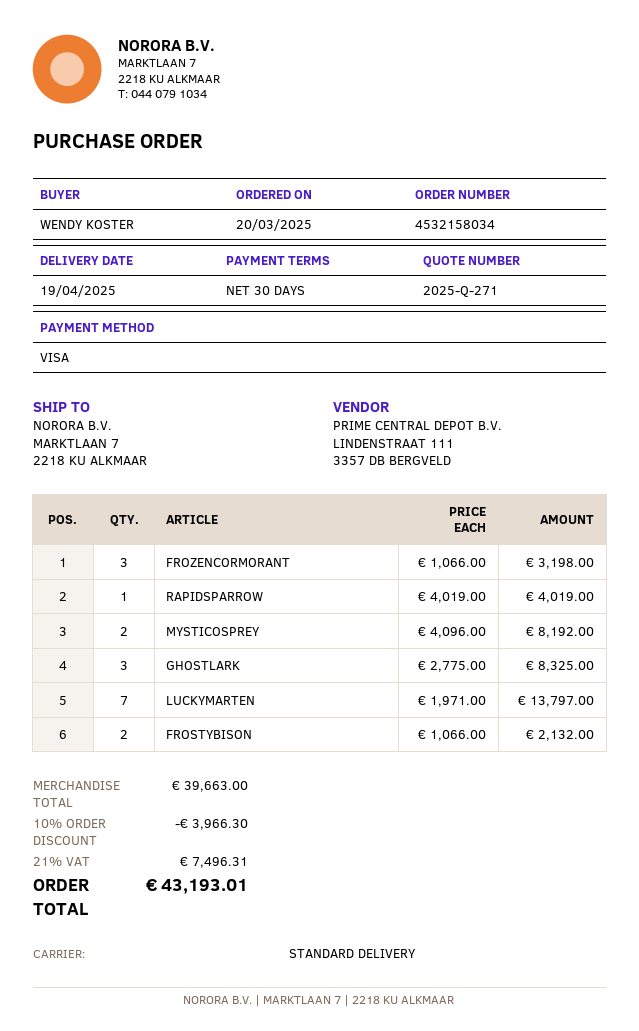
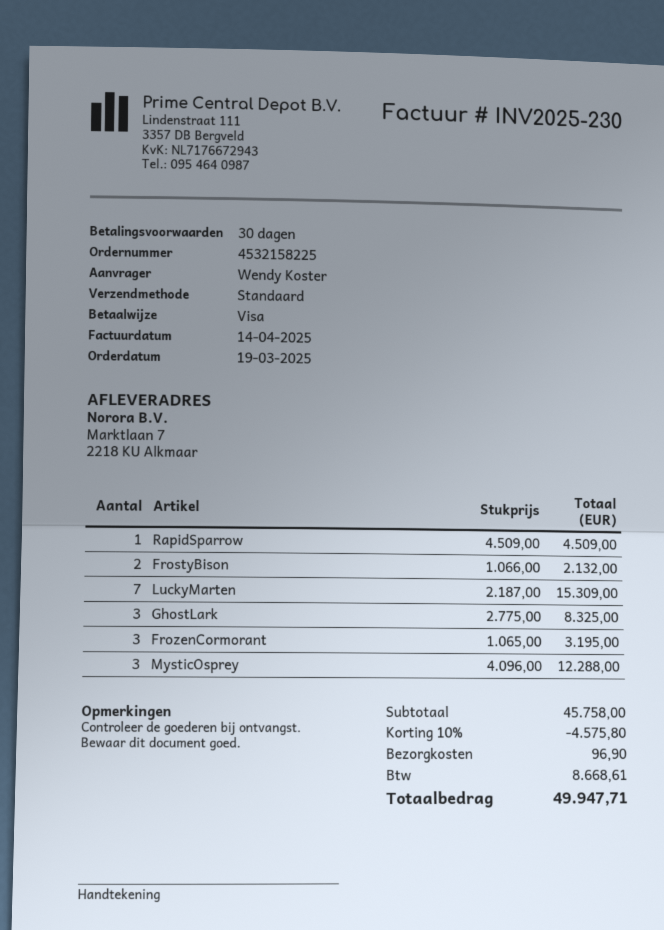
order number: 4532158034 -> 4532158225
order date: 2025-03-20 -> 2025-03-19
FROZENCORMORANT: 3 x 1066.00 = 3198.00 -> 3 x 1065.00 = 3195.00
RAPIDSPARROW: 1 x 4019.00 = 4019.00 -> 1 x 4509.00 = 4509.00
MYSTICOSPREY: 2 x 4096.00 = 8192.00 -> 3 x 4096.00 = 12288.00
LUCKYMARTEN: 7 x 1971.00 = 13797.00 -> 7 x 2187.00 = 15309.00
subtotal: 39663.00 -> 45758.00
discount: 10% = 3966.30 -> 10% = 4575.80
shipping: none -> 96.90
tax: 7496.31 -> 8668.61
total: 43193.01 -> 49947.71

